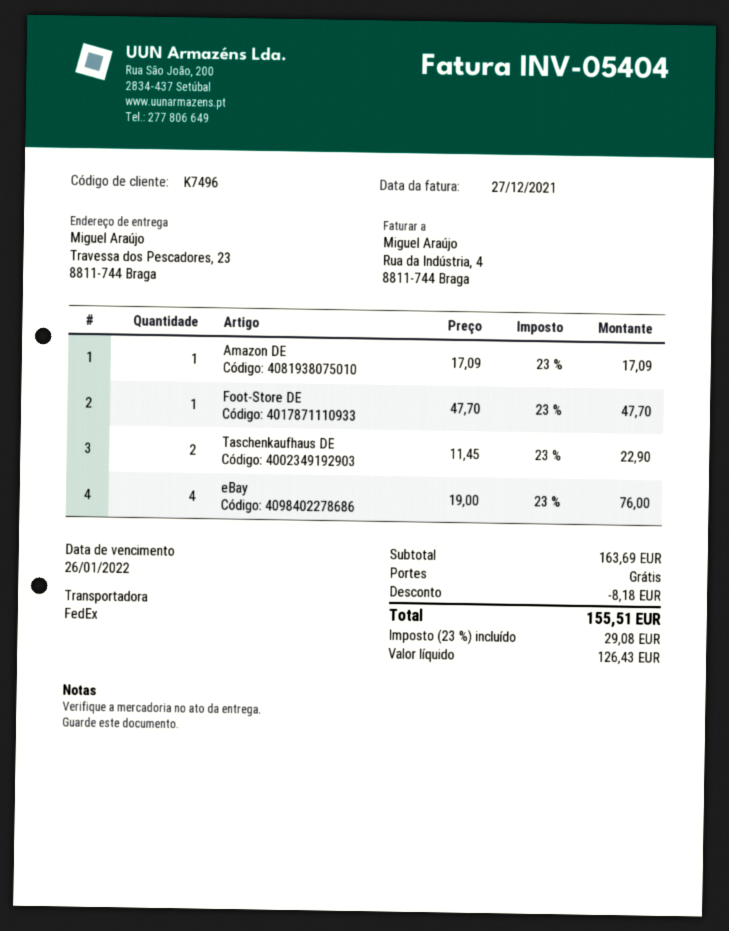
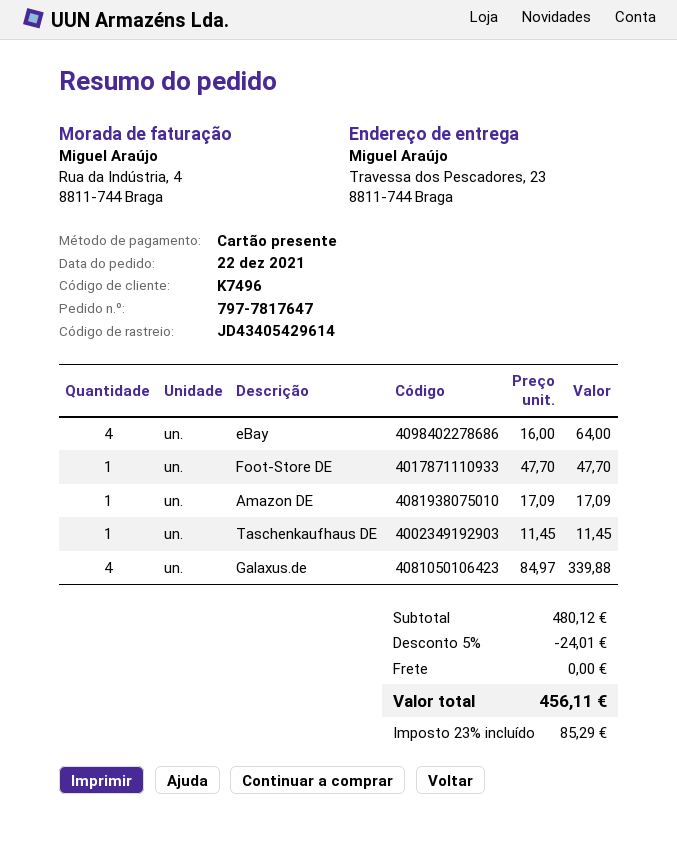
Taschenkaufhaus DE: 2 x 11.45 = 22.90 -> 1 x 11.45 = 11.45
eBay: 4 x 19.00 = 76.00 -> 4 x 16.00 = 64.00
Galaxus.de: none -> 4 x 84.97 = 339.88
subtotal: 163.69 -> 480.12
discount: 8.18 -> 24.01
tax: 23% = 29.08 -> 23% = 85.29
total: 155.51 -> 456.11

